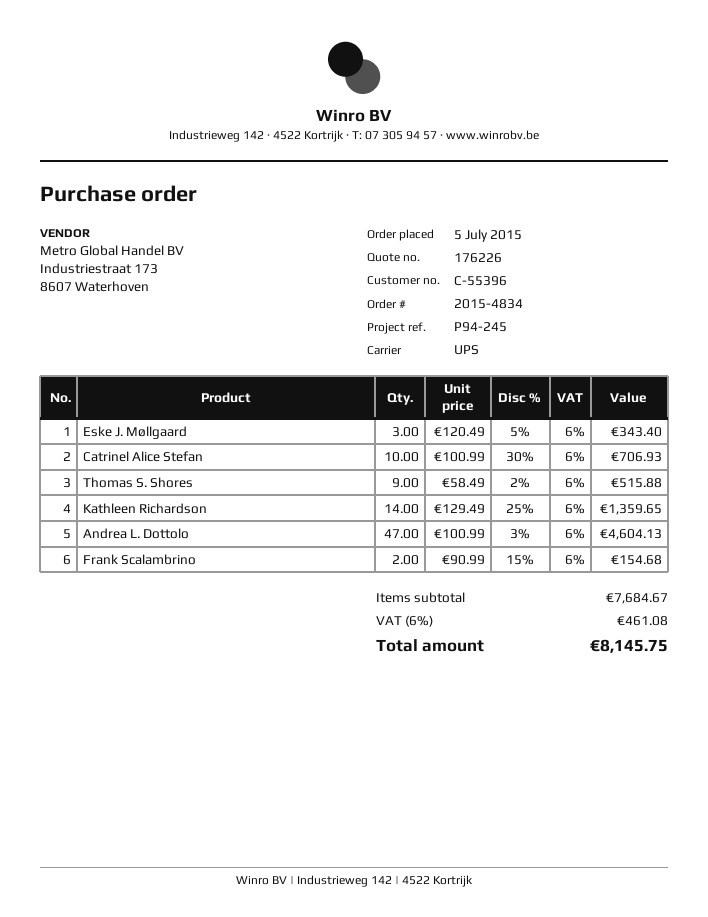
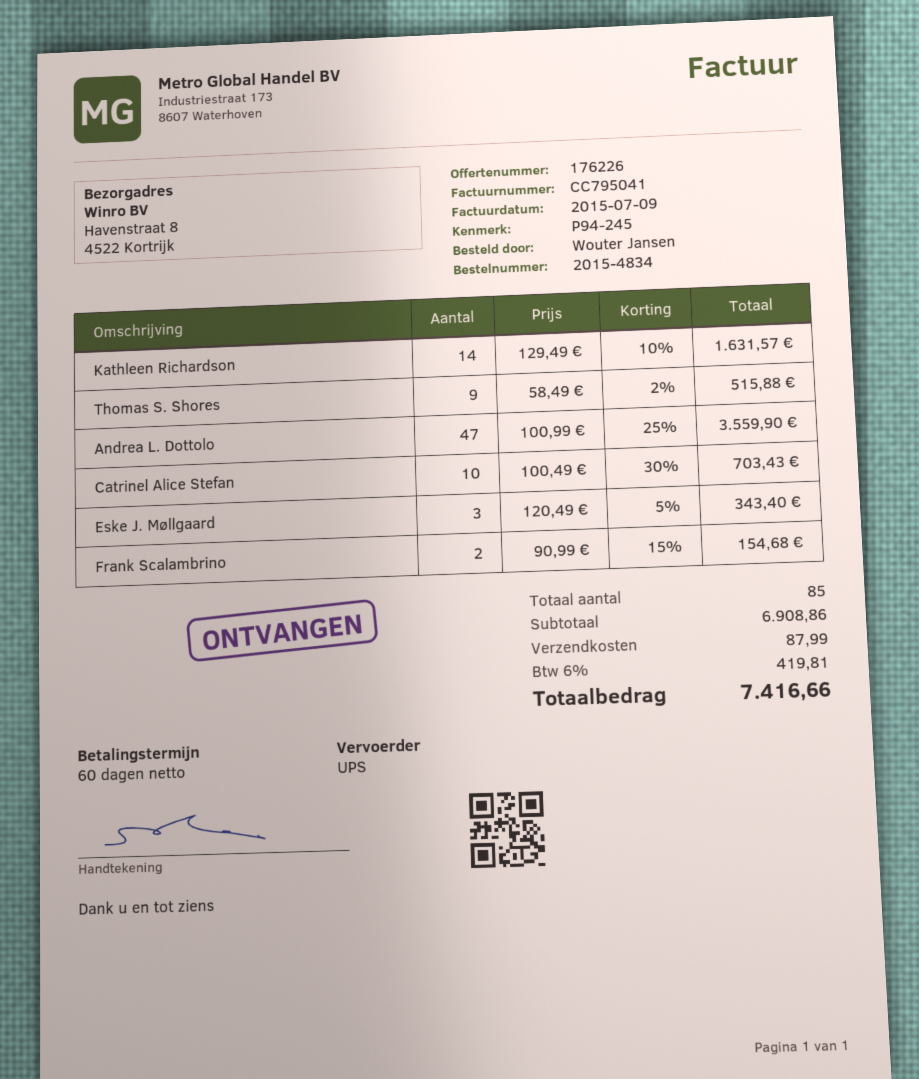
Catrinel Alice Stefan: 10 x 100.99 - 30% = 706.93 -> 10 x 100.49 - 30% = 703.43
Kathleen Richardson: 14 x 129.49 - 25% = 1359.65 -> 14 x 129.49 - 10% = 1631.57
Andrea L. Dottolo: 47 x 100.99 - 3% = 4604.13 -> 47 x 100.99 - 25% = 3559.90
subtotal: 7684.67 -> 6908.86
shipping: none -> 87.99
tax: 6% = 461.08 -> 6% = 419.81
total: 8145.75 -> 7416.66

